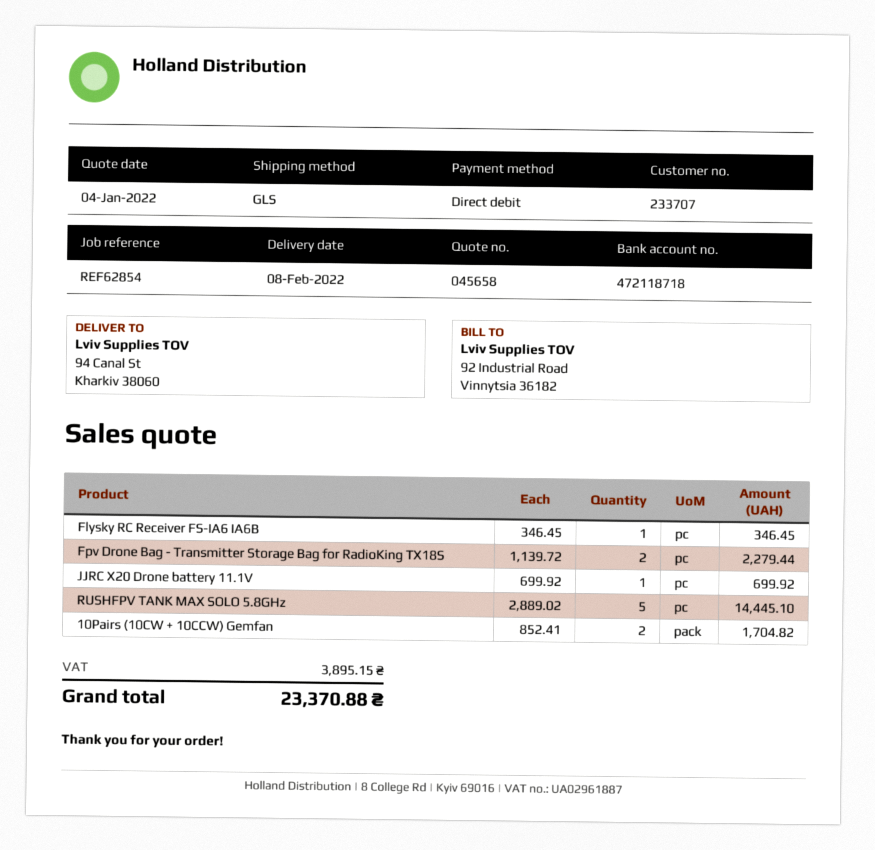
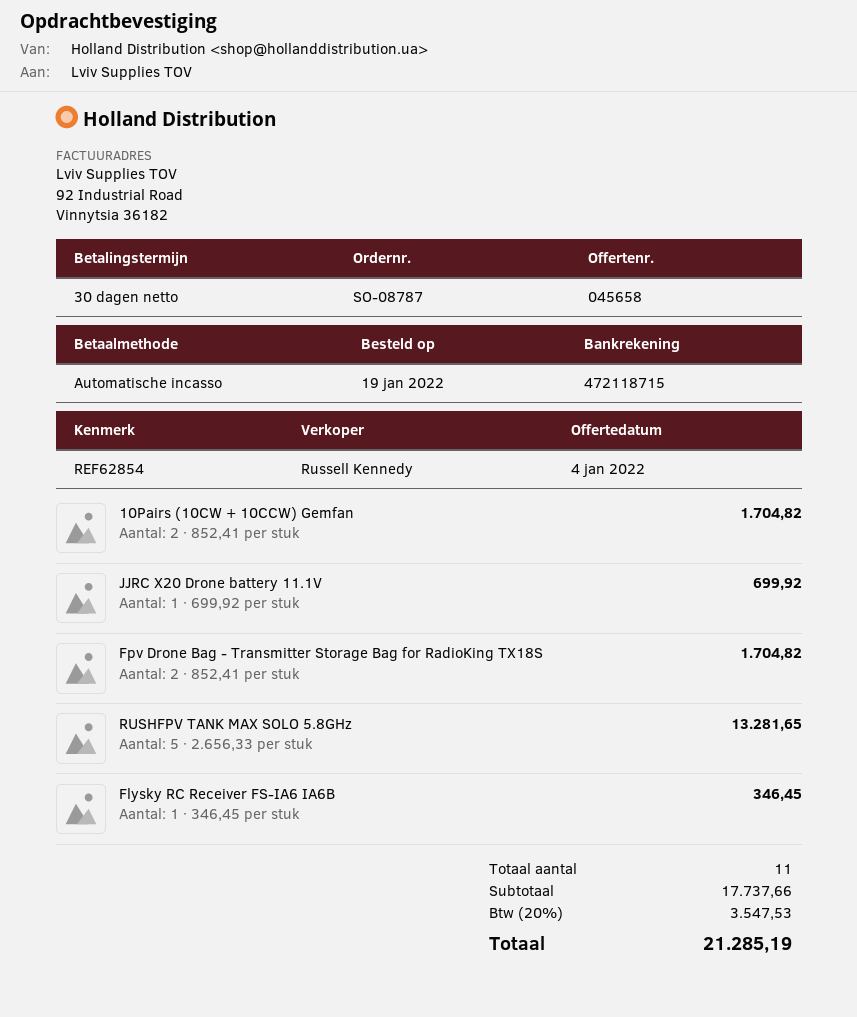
bank account: 472118718 -> 472118715
Fpv Drone Bag - Transmitter Storage Bag for RadioKing TX18S: 2 x 1139.72 = 2279.44 -> 2 x 852.41 = 1704.82
RUSHFPV TANK MAX SOLO 5.8GHz: 5 x 2889.02 = 14445.10 -> 5 x 2656.33 = 13281.65
tax: 3895.15 -> 3547.53
total: 23370.88 -> 21285.19

